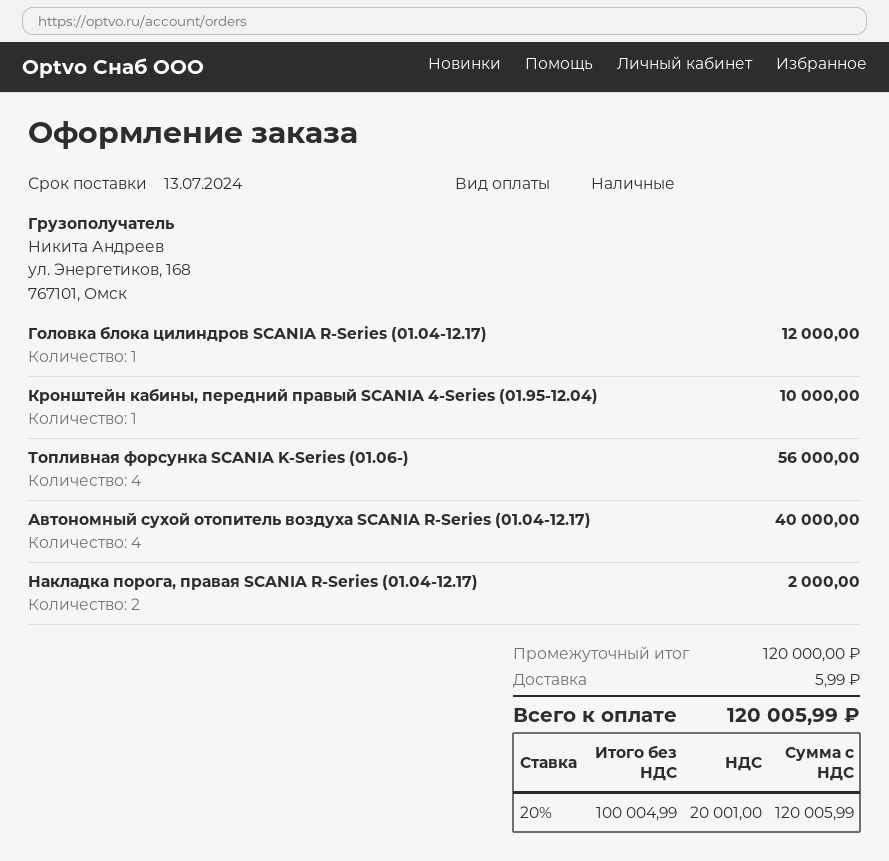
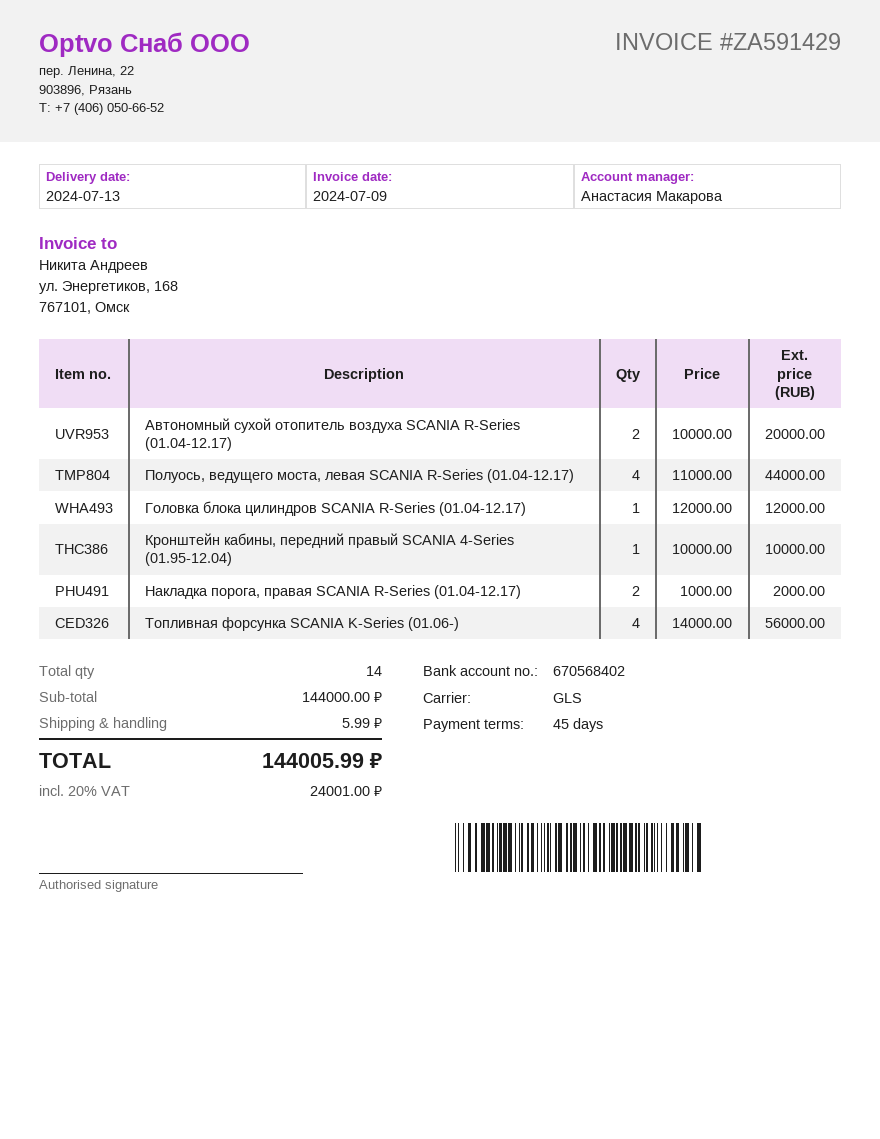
Автономный сухой отопитель воздуха SCANIA R-Series (01.04-12.17): 4 for 40000.00 -> 2 for 20000.00
Полуось, ведущего моста, левая SCANIA R-Series (01.04-12.17): none -> 4 for 44000.00
subtotal: 120000.00 -> 144000.00
tax: 20% = 20001.00 -> 20% = 24001.00
total: 120005.99 -> 144005.99

